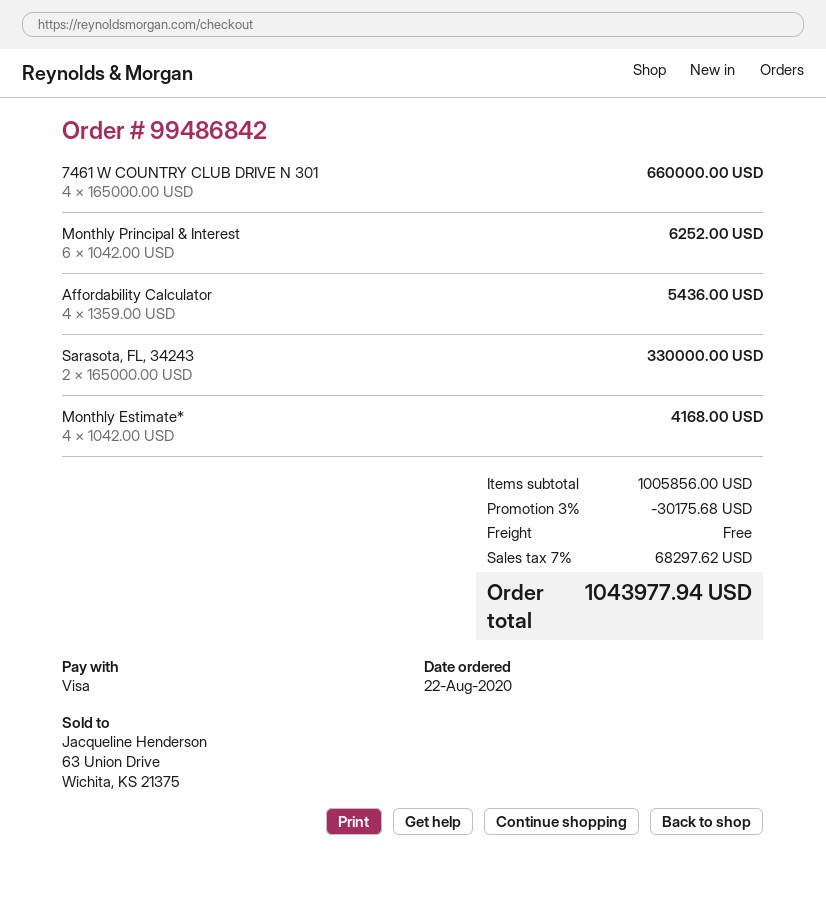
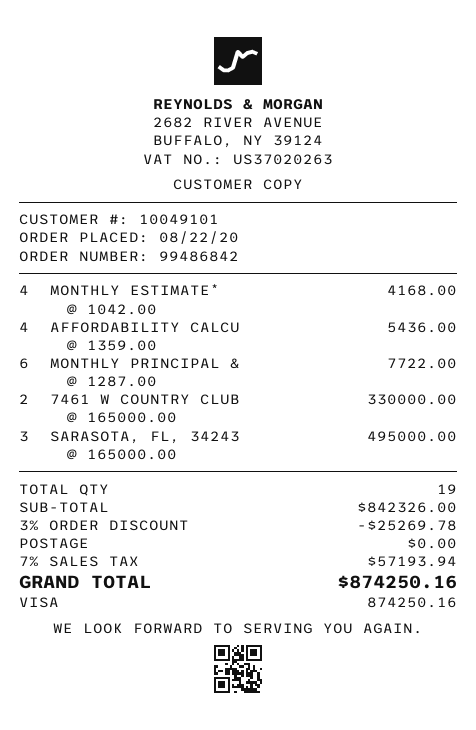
7461 W COUNTRY CLUB DRIVE N 301: 4 x 165000.00 = 660000.00 -> 2 x 165000.00 = 330000.00
Monthly Principal & Interest: 6 x 1042.00 = 6252.00 -> 6 x 1287.00 = 7722.00
Sarasota, FL, 34243: 2 x 165000.00 = 330000.00 -> 3 x 165000.00 = 495000.00
subtotal: 1005856.00 -> 842326.00
discount: 3% = 30175.68 -> 3% = 25269.78
tax: 7% = 68297.62 -> 7% = 57193.94
total: 1043977.94 -> 874250.16

